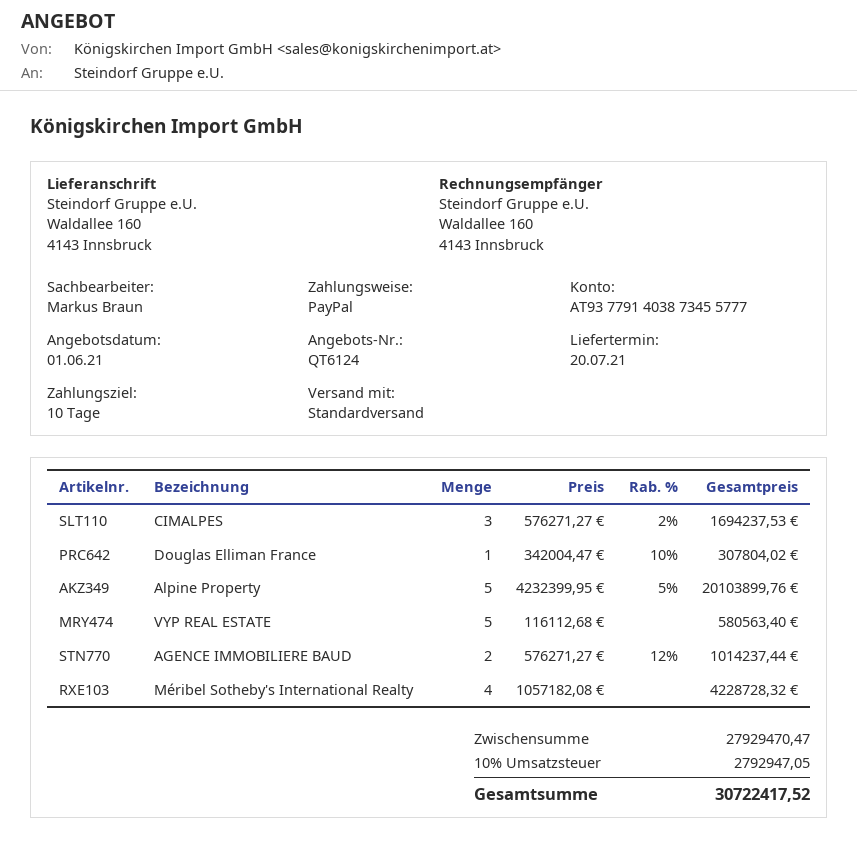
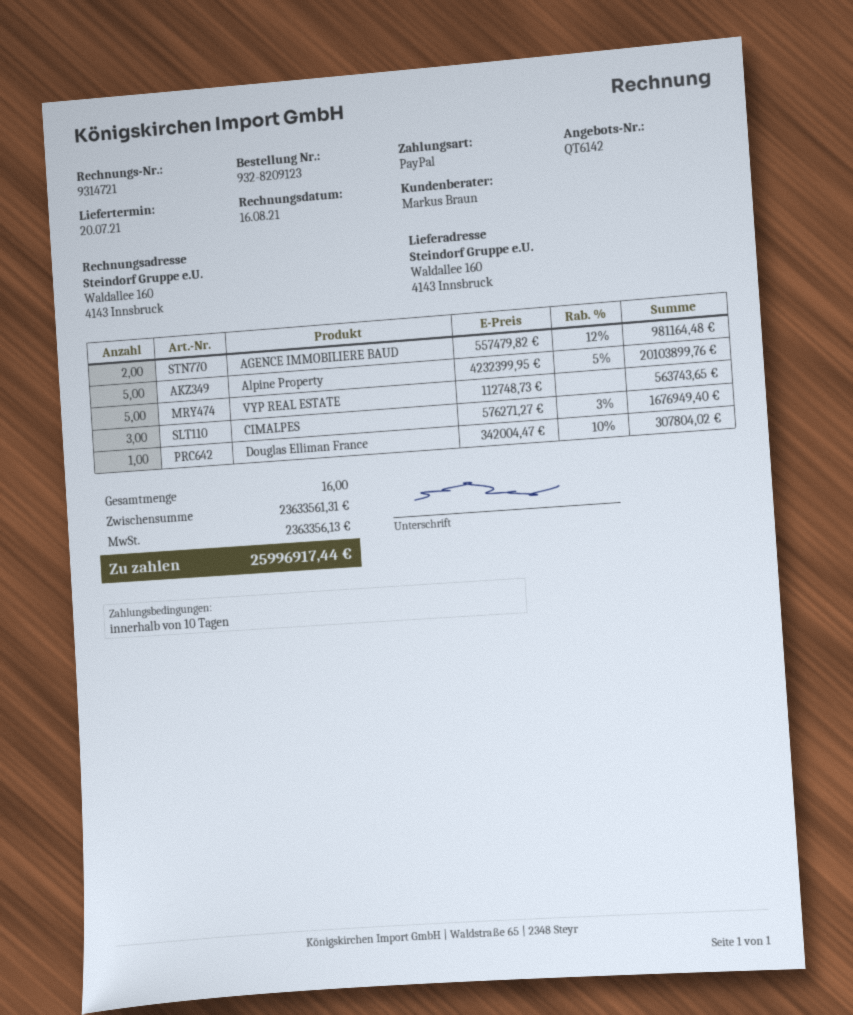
quote number: QT6124 -> QT6142
CIMALPES: 3 x 576271.27 - 2% = 1694237.53 -> 3 x 576271.27 - 3% = 1676949.40
VYP REAL ESTATE: 5 x 116112.68 = 580563.40 -> 5 x 112748.73 = 563743.65
AGENCE IMMOBILIERE BAUD: 2 x 576271.27 - 12% = 1014237.44 -> 2 x 557479.82 - 12% = 981164.48
Méribel Sotheby's International Realty: 4 x 1057182.08 = 4228728.32 -> none
subtotal: 27929470.47 -> 23633561.31
tax: 2792947.05 -> 2363356.13
total: 30722417.52 -> 25996917.44

